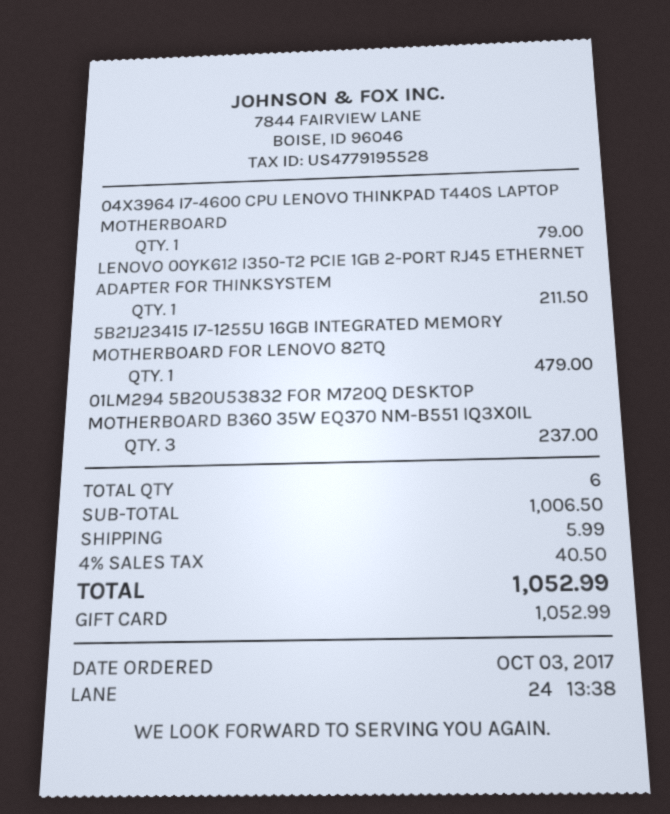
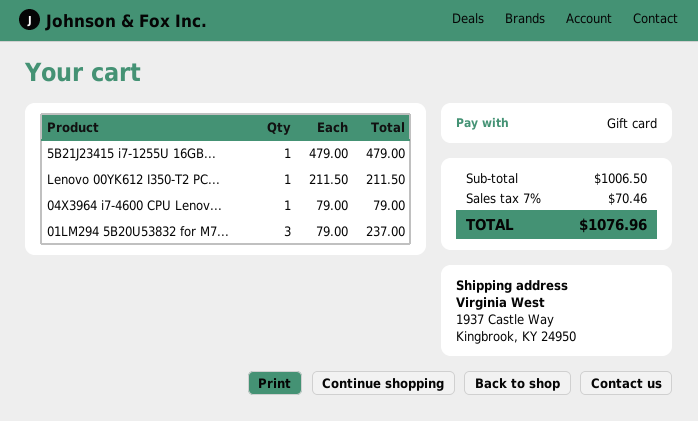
shipping: 5.99 -> none
tax: 4% = 40.50 -> 7% = 70.46
total: 1052.99 -> 1076.96

